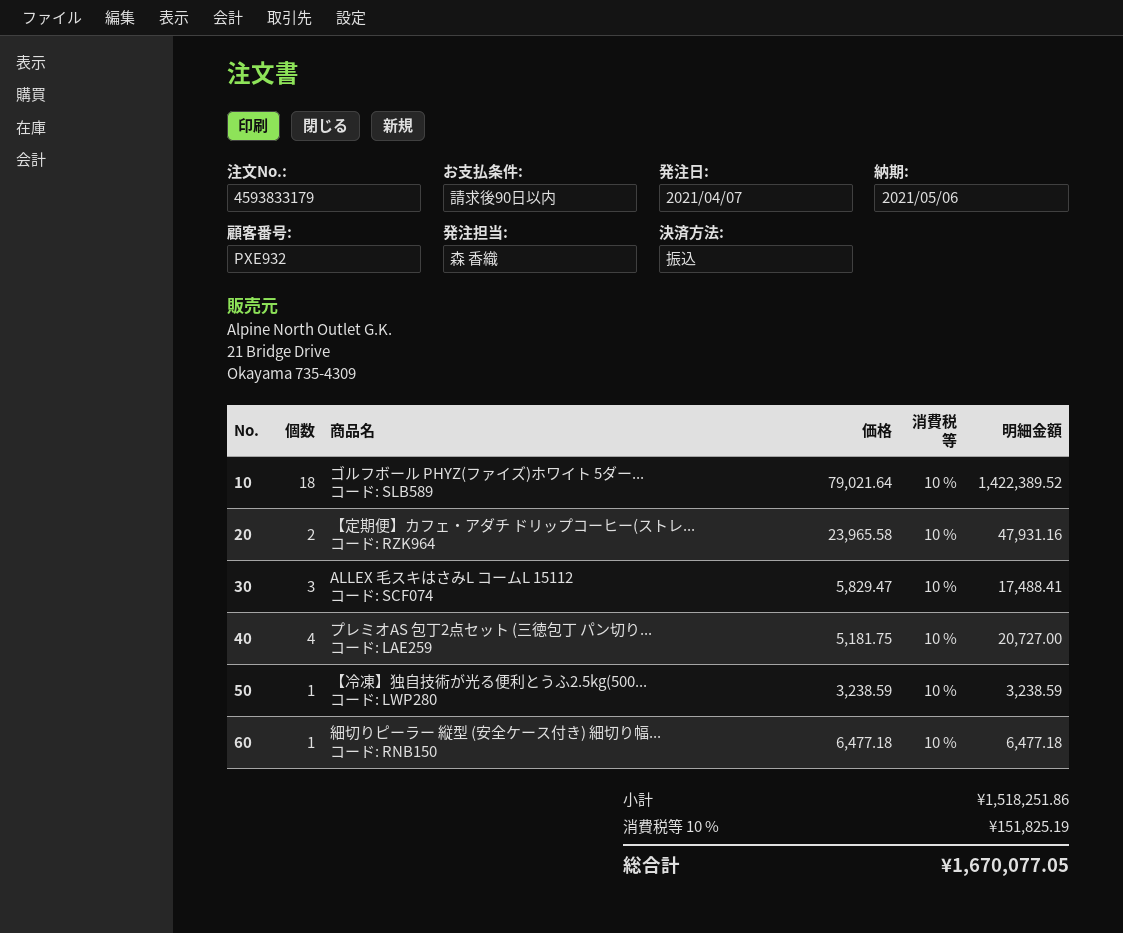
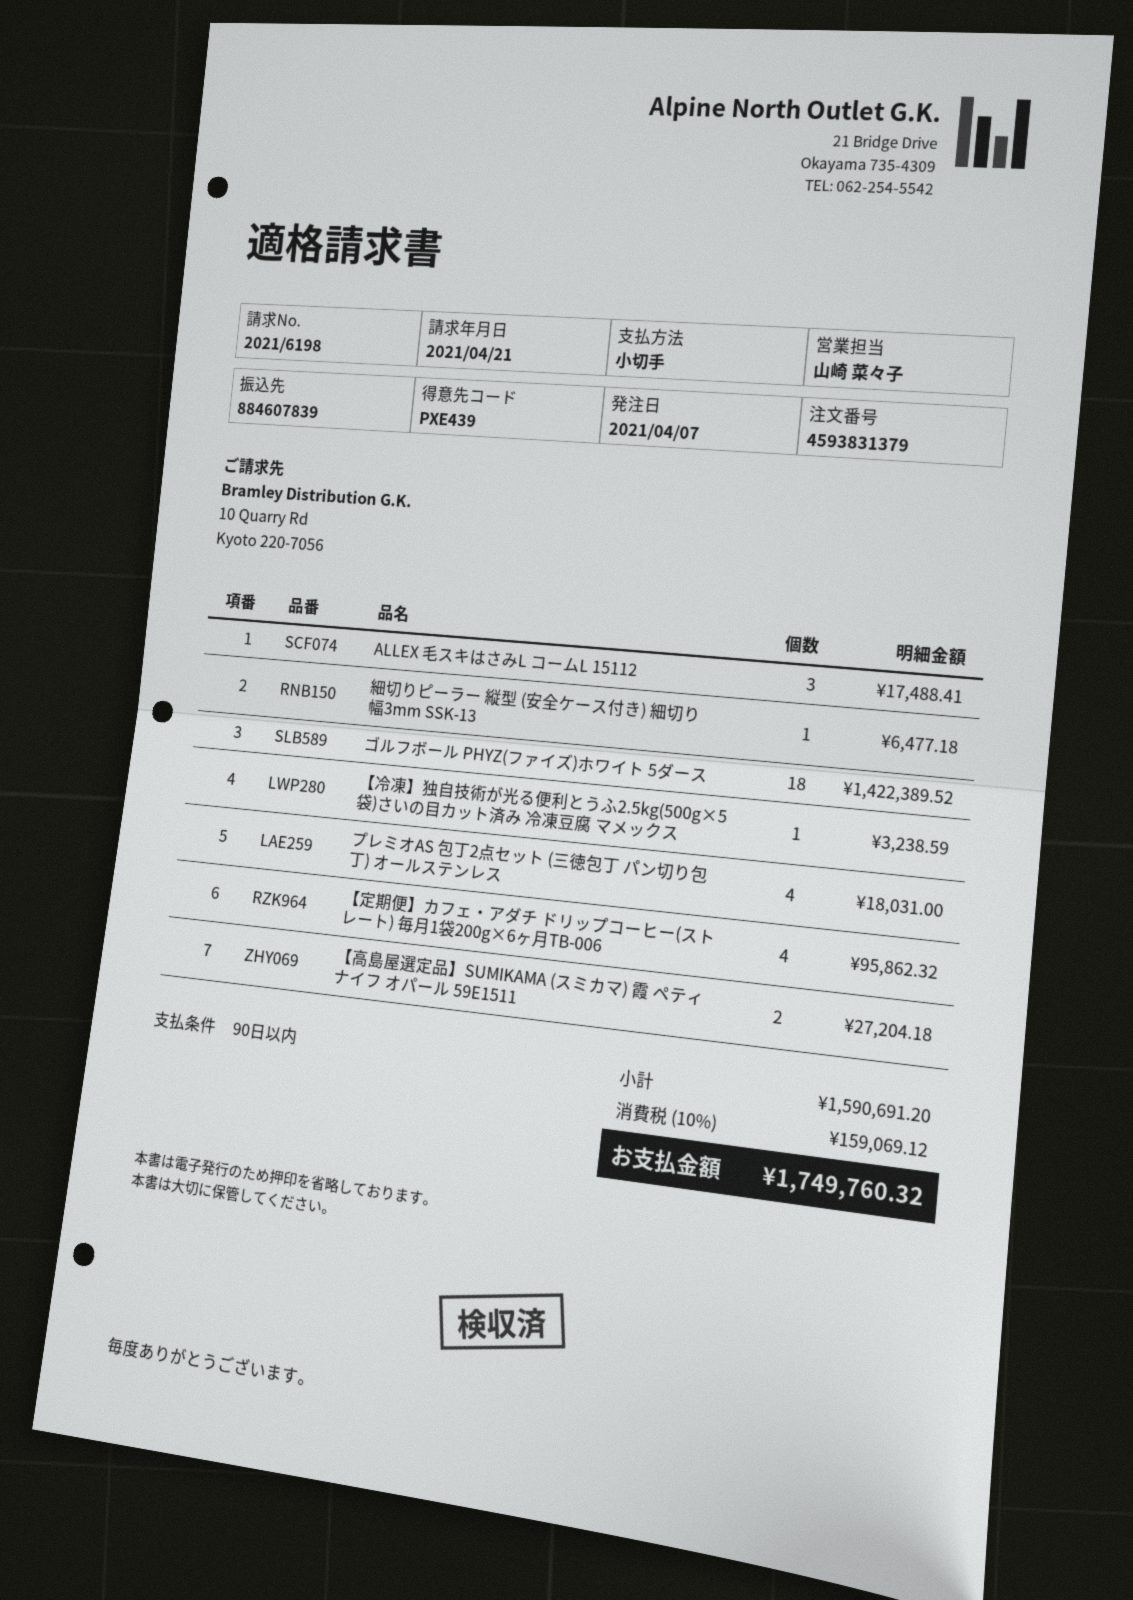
order number: 4593833179 -> 4593831379
customer number: PXE932 -> PXE439
payment method: bank transfer -> cheque
【定期便】カフェ・アダチ ドリップコーヒー(ストレ...: 2 for 47931.16 -> 4 for 95862.32
プレミオAS 包丁2点セット (三徳包丁 パン切り...: 4 for 20727.00 -> 4 for 18031.00
【高島屋選定品】SUMIKAMA (スミカマ) 霞 ペティナイフ オパール 59E1511: none -> 2 for 27204.18
subtotal: 1518251.86 -> 1590691.20
tax: 10% = 151825.19 -> 10% = 159069.12
total: 1670077.05 -> 1749760.32

